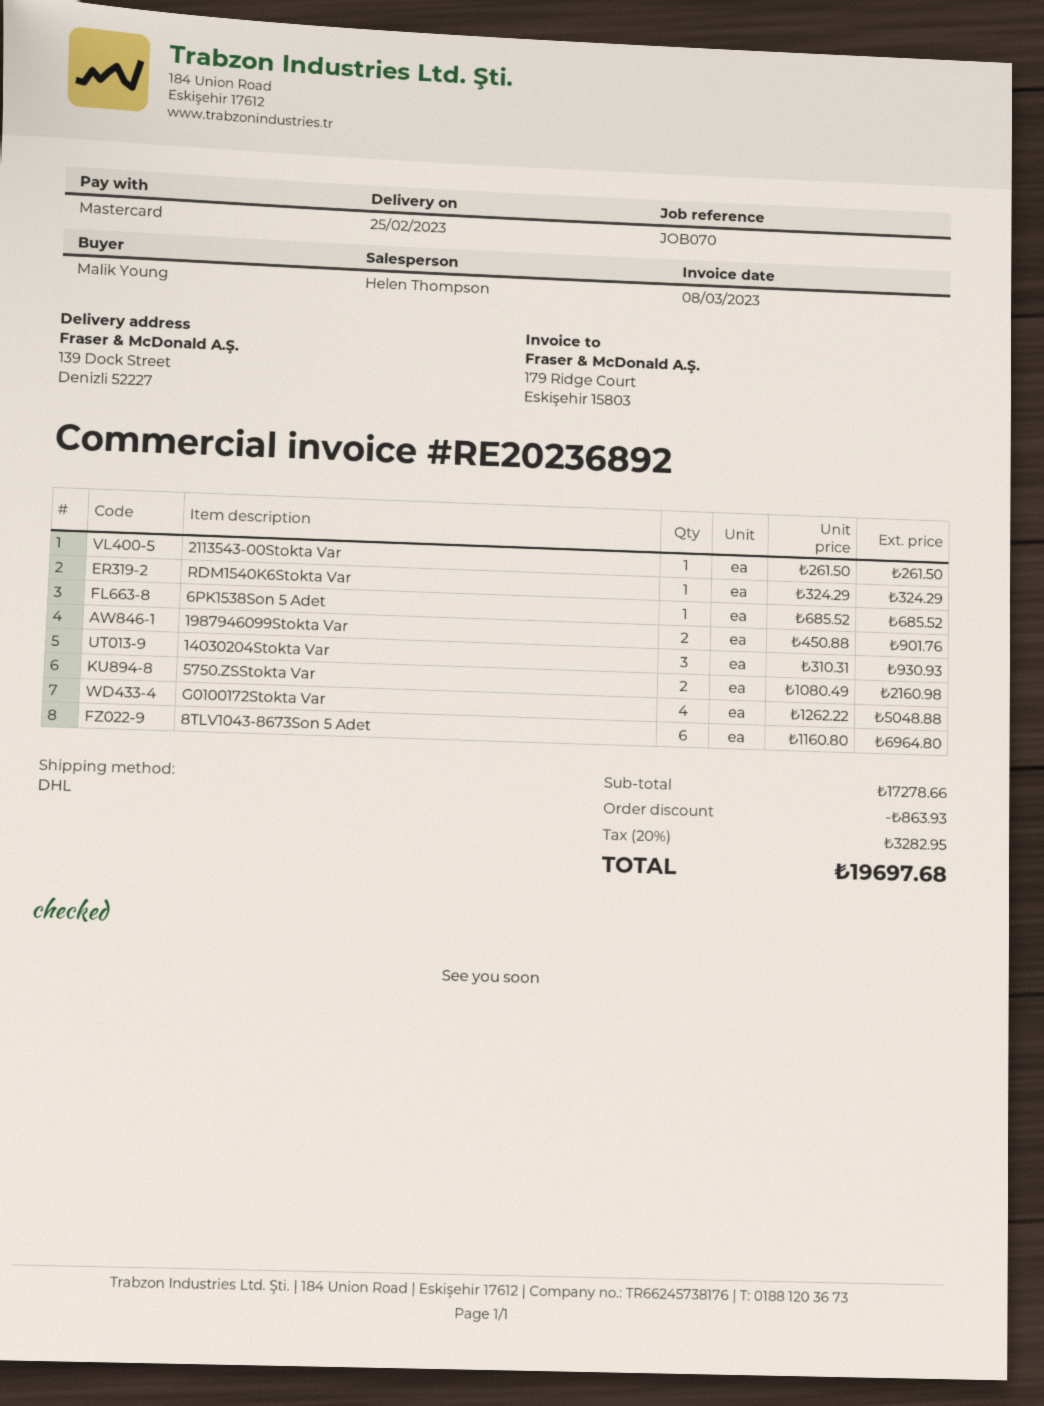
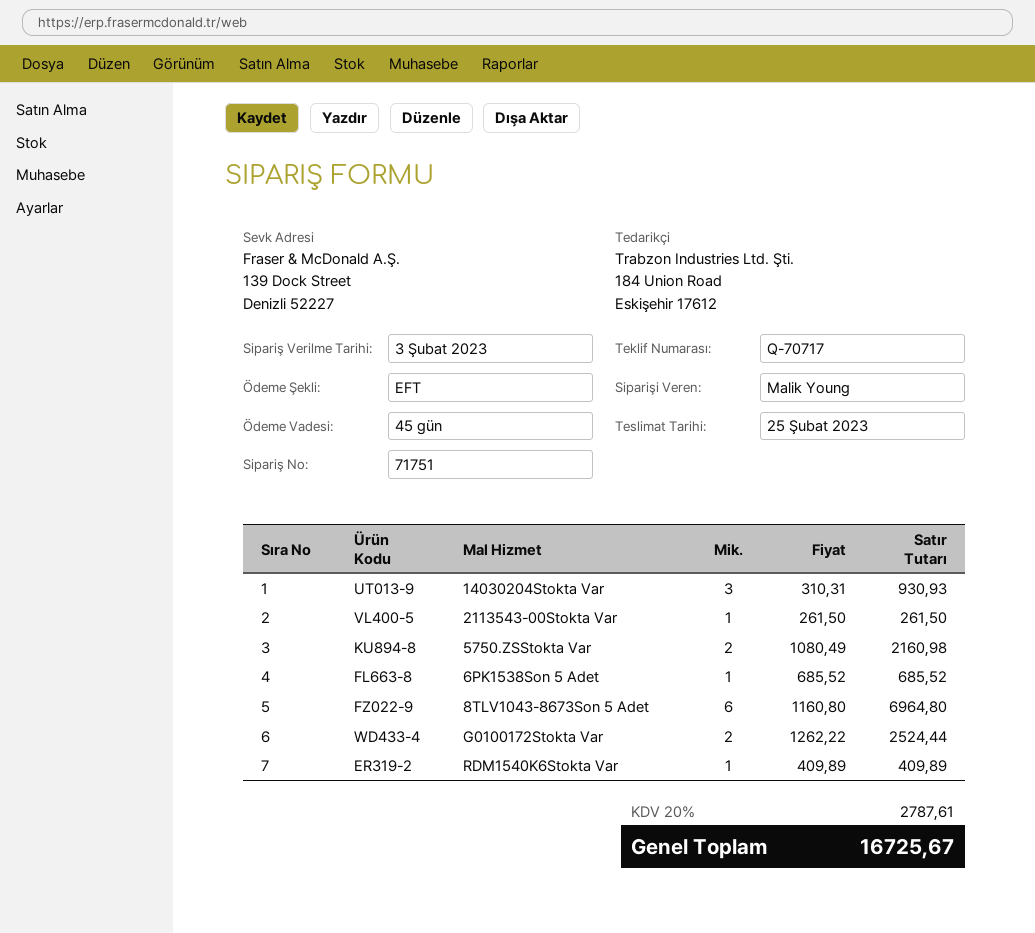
payment method: Mastercard -> bank transfer
RDM1540K6Stokta Var: 1 x 324.29 = 324.29 -> 1 x 409.89 = 409.89
1987946099Stokta Var: 2 x 450.88 = 901.76 -> none
G0100172Stokta Var: 4 x 1262.22 = 5048.88 -> 2 x 1262.22 = 2524.44
discount: 863.93 -> none
tax: 20% = 3282.95 -> 20% = 2787.61
total: 19697.68 -> 16725.67

